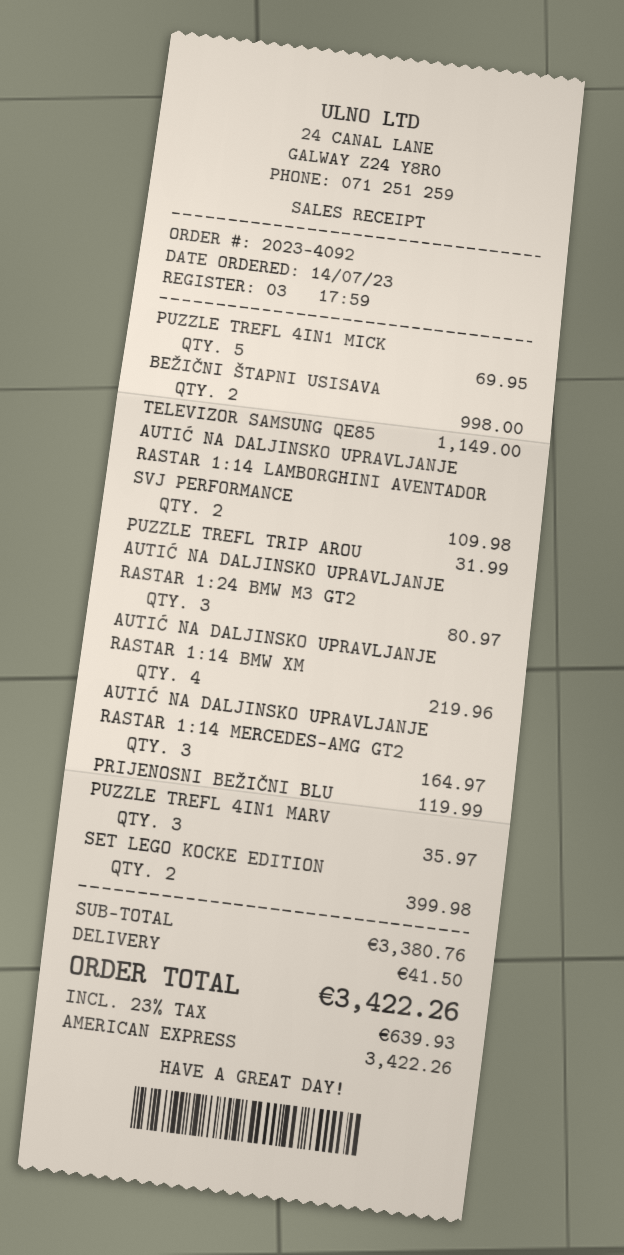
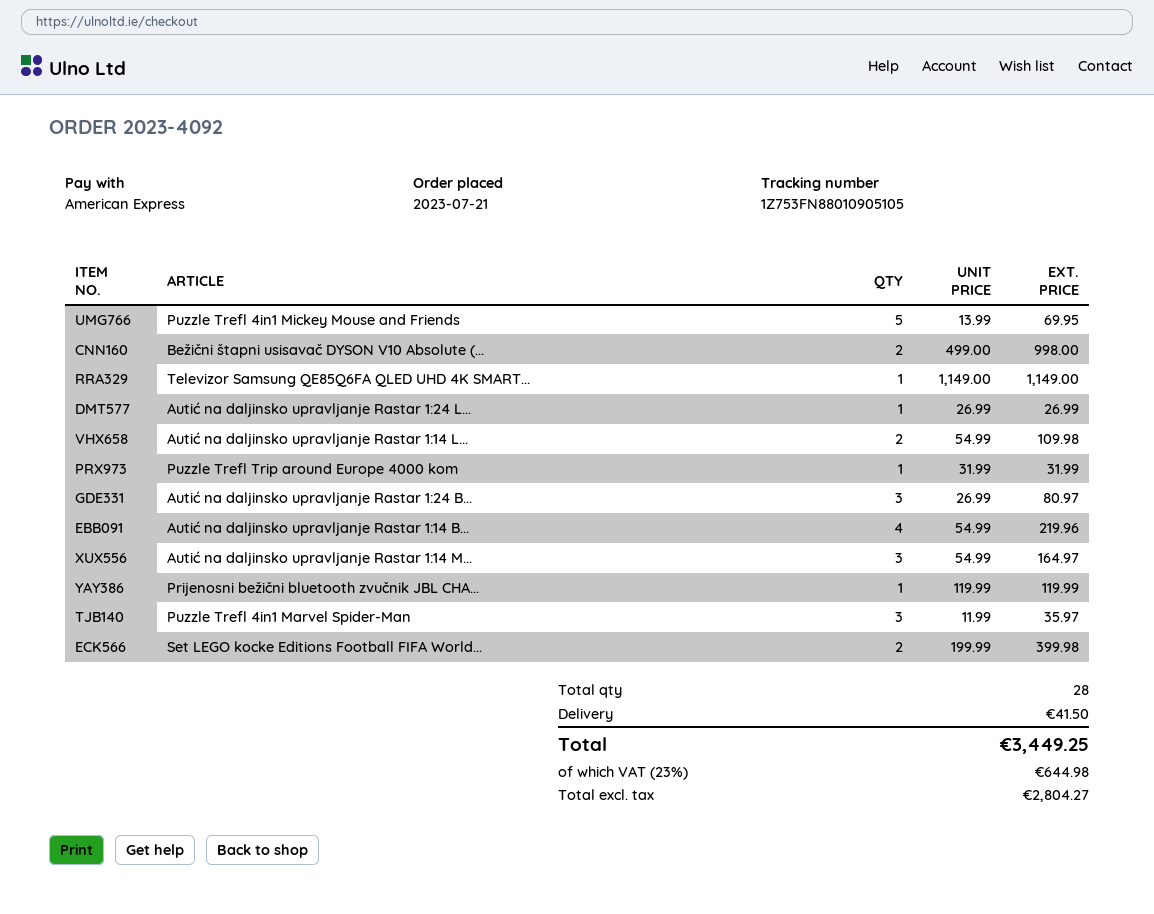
order date: 2023-07-14 -> 2023-07-21
Autić na daljinsko upravljanje Rastar 1:24 L...: none -> 1 for 26.99
tax: 23% = 639.93 -> 23% = 644.98
total: 3422.26 -> 3449.25

